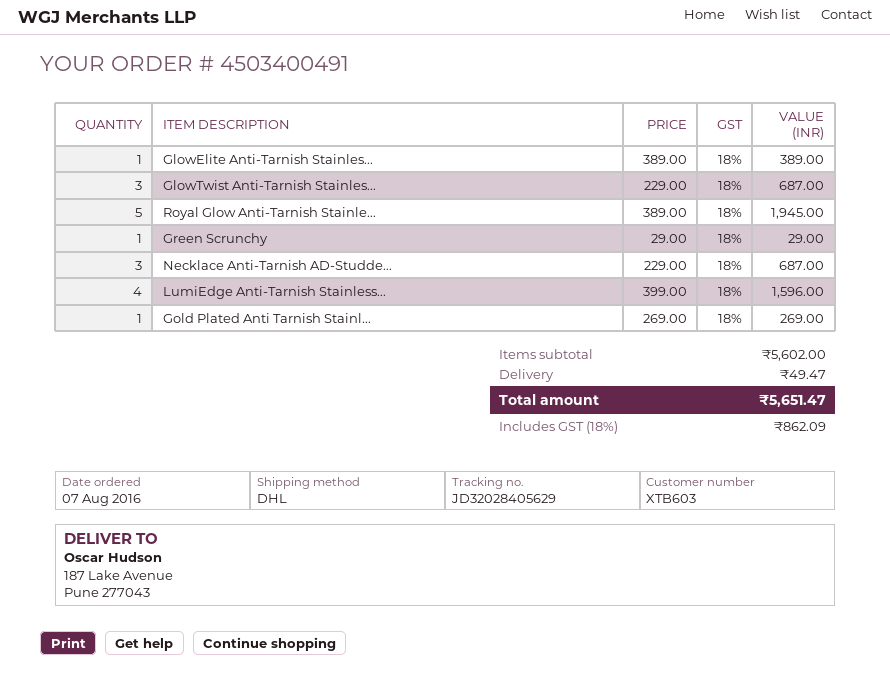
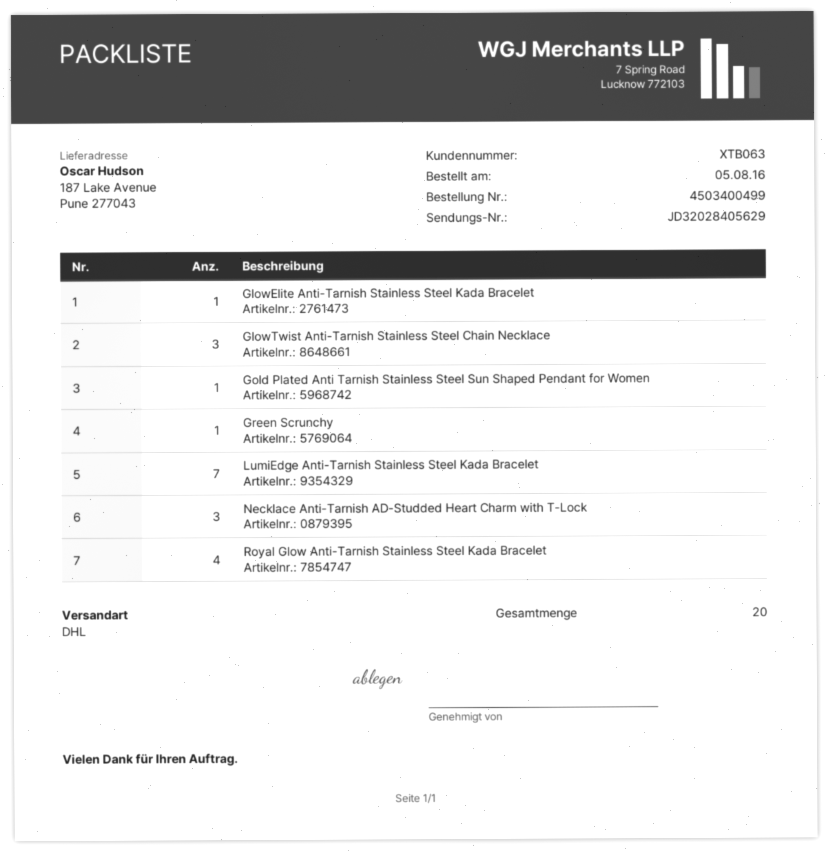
order number: 4503400491 -> 4503400499
order date: 2016-08-07 -> 2016-08-05
customer number: XTB603 -> XTB063
Royal Glow Anti-Tarnish Stainle...: 5 -> 4
LumiEdge Anti-Tarnish Stainless...: 4 -> 7

